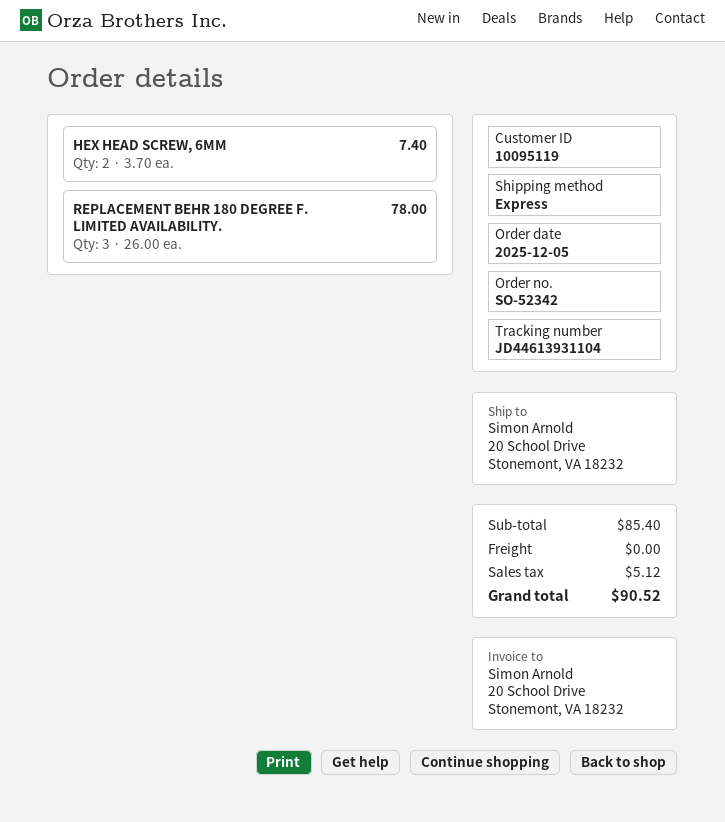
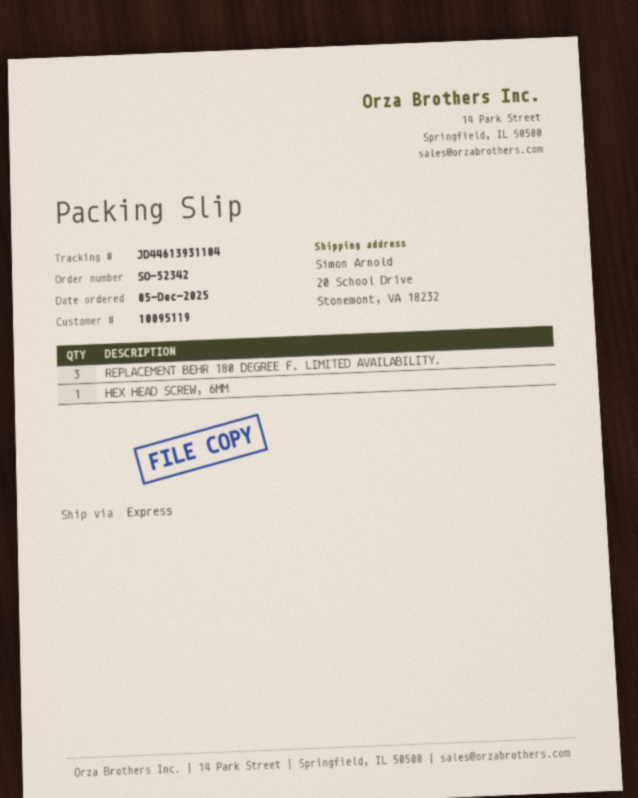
HEX HEAD SCREW, 6MM: 2 -> 1

